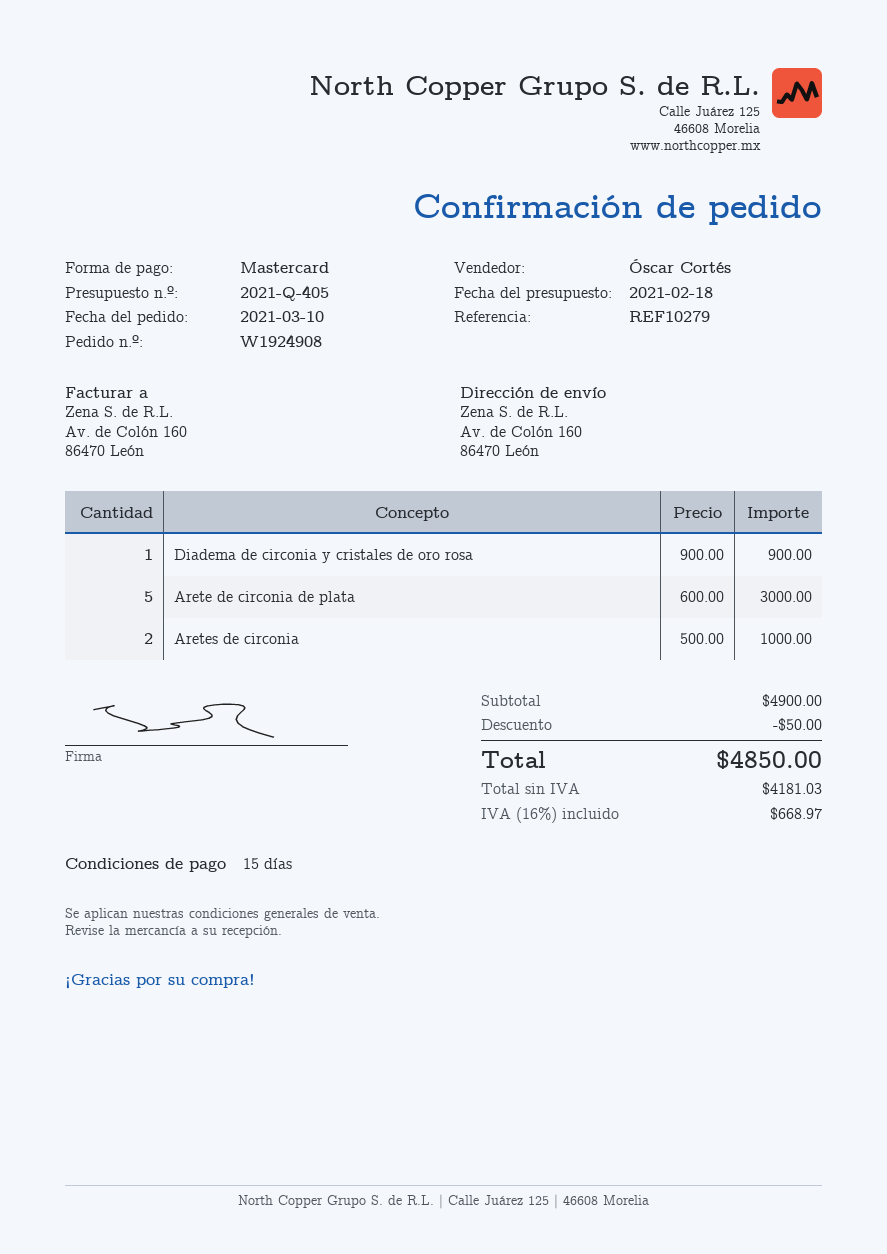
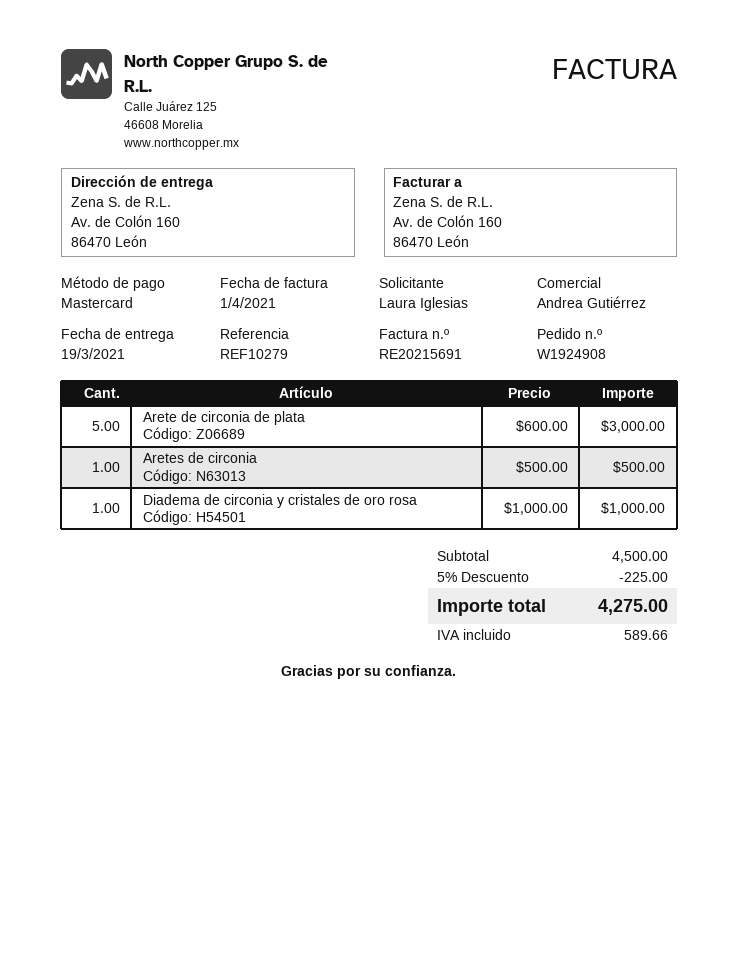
sales rep: Óscar Cortés -> Andrea Gutiérrez
Diadema de circonia y cristales de oro rosa: 1 x 900.00 = 900.00 -> 1 x 1000.00 = 1000.00
Aretes de circonia: 2 x 500.00 = 1000.00 -> 1 x 500.00 = 500.00
subtotal: 4900.00 -> 4500.00
discount: 50.00 -> 225.00
tax: 668.97 -> 589.66
total: 4850.00 -> 4275.00

